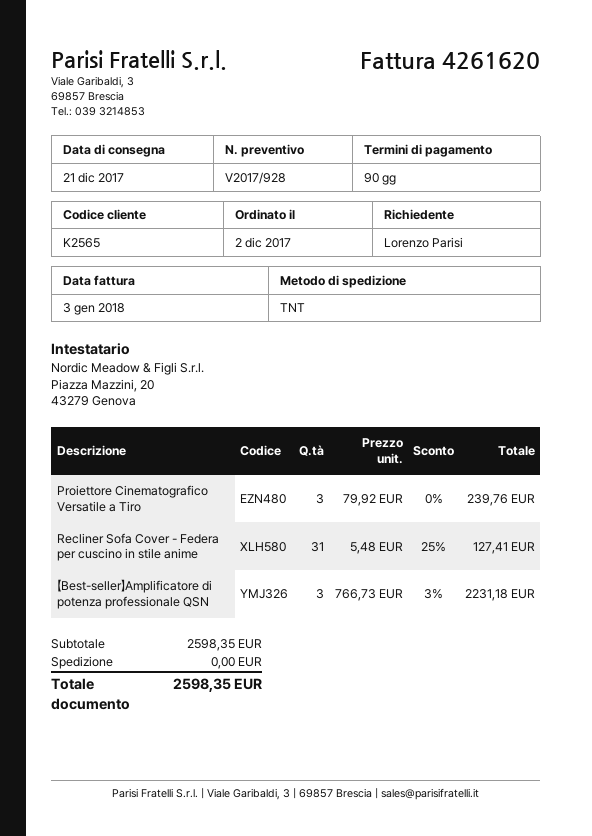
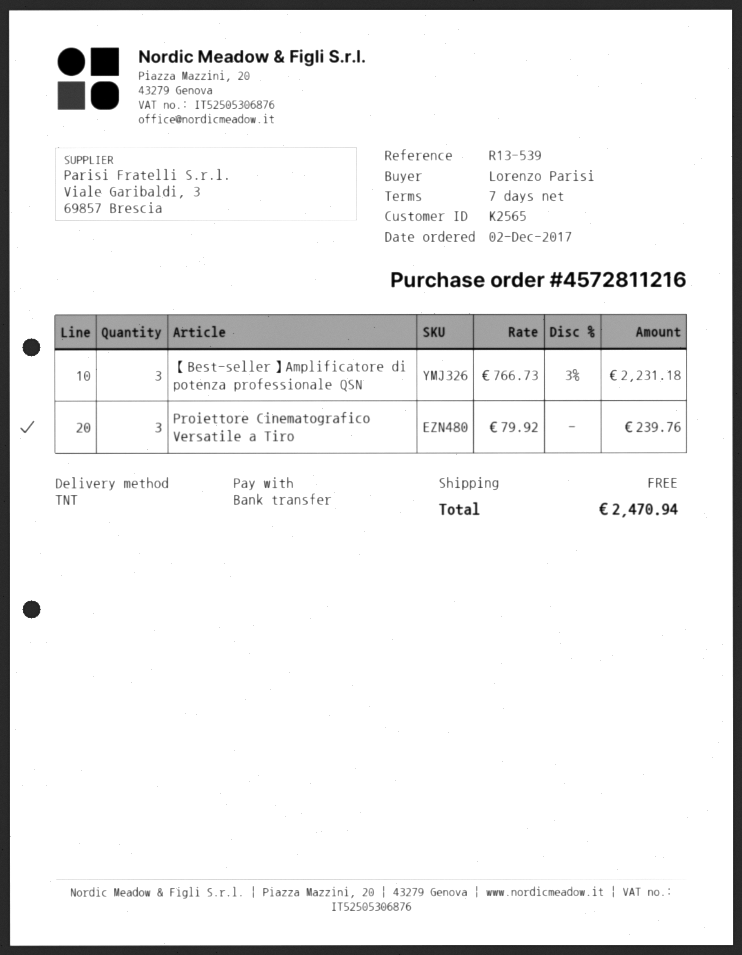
payment terms: 90 days -> 7 days
Recliner Sofa Cover - Federa per cuscino in stile anime: 31 x 5.48 - 25% = 127.41 -> none
total: 2598.35 -> 2470.94

